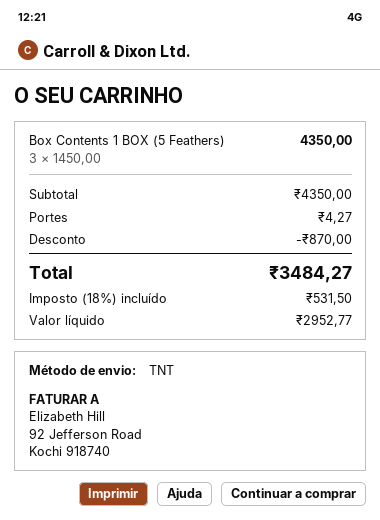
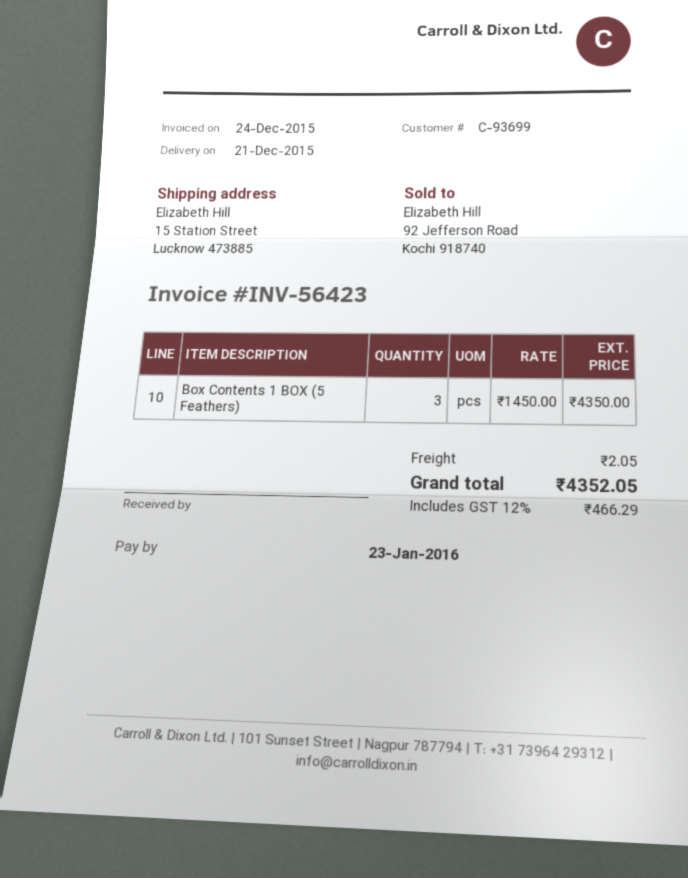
discount: 870.00 -> none
shipping: 4.27 -> 2.05
tax: 18% = 531.50 -> 12% = 466.29
total: 3484.27 -> 4352.05

